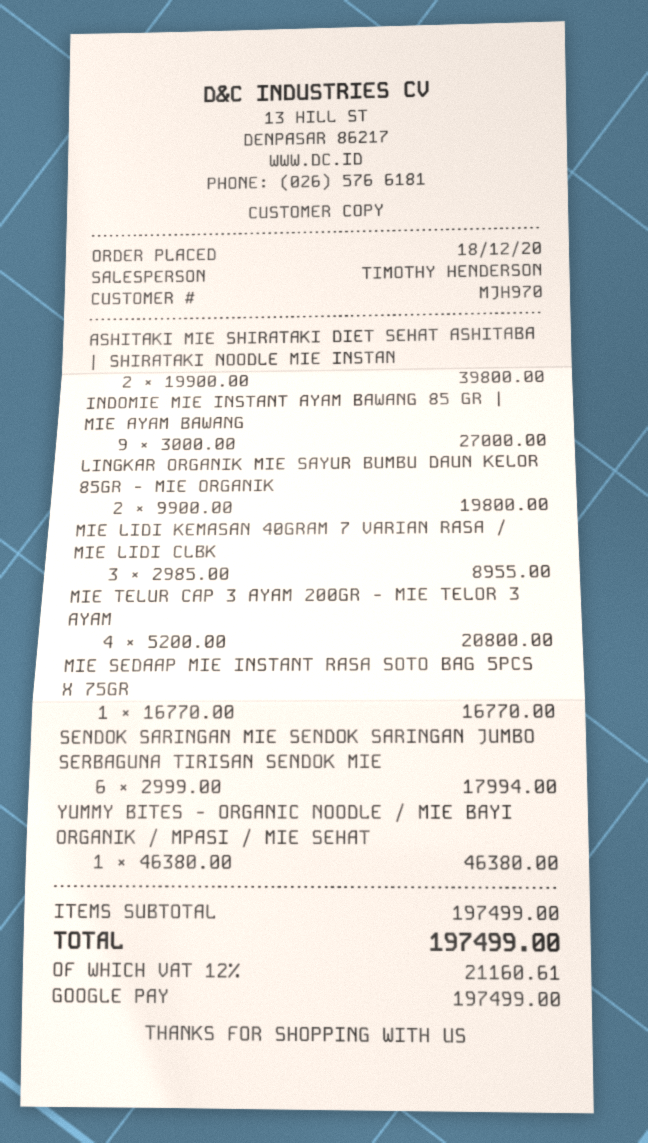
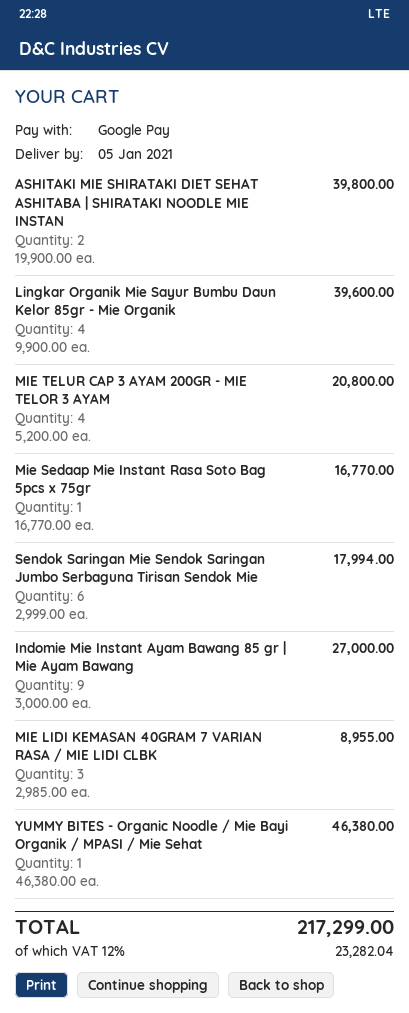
LINGKAR ORGANIK MIE SAYUR BUMBU DAUN KELOR 85GR - MIE ORGANIK: 2 x 9900.00 = 19800.00 -> 4 x 9900.00 = 39600.00
tax: 12% = 21160.61 -> 12% = 23282.04
total: 197499.00 -> 217299.00

